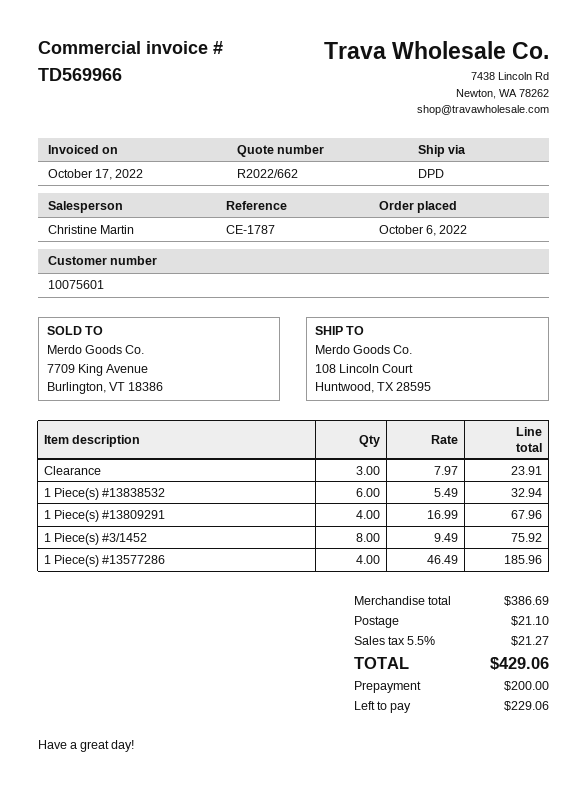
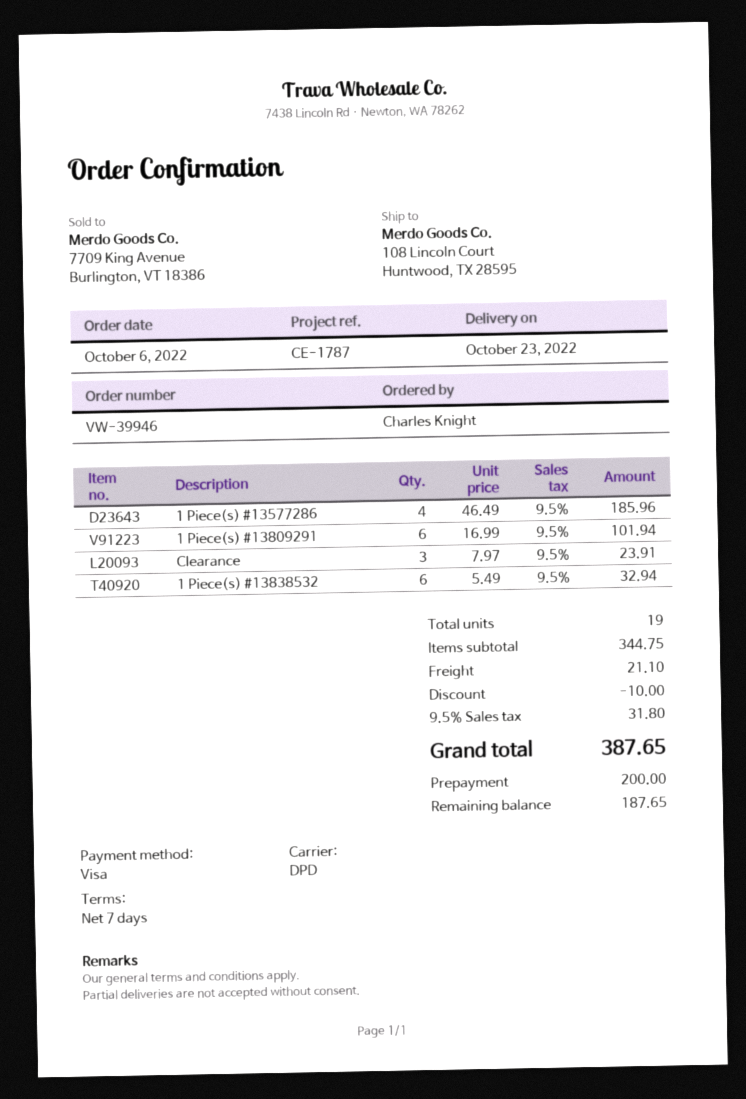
1 Piece(s) #13809291: 4 x 16.99 = 67.96 -> 6 x 16.99 = 101.94
1 Piece(s) #3/1452: 8 x 9.49 = 75.92 -> none
subtotal: 386.69 -> 344.75
discount: none -> 10.00
tax: 5.5% = 21.27 -> 9.5% = 31.80
total: 429.06 -> 387.65
balance: 229.06 -> 187.65

